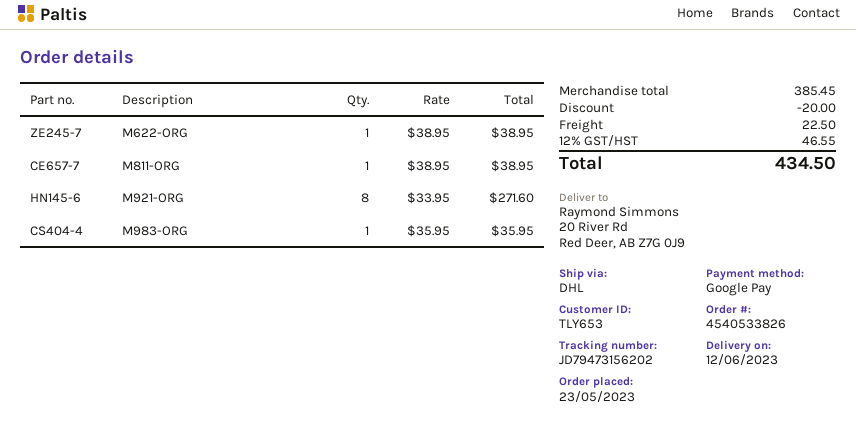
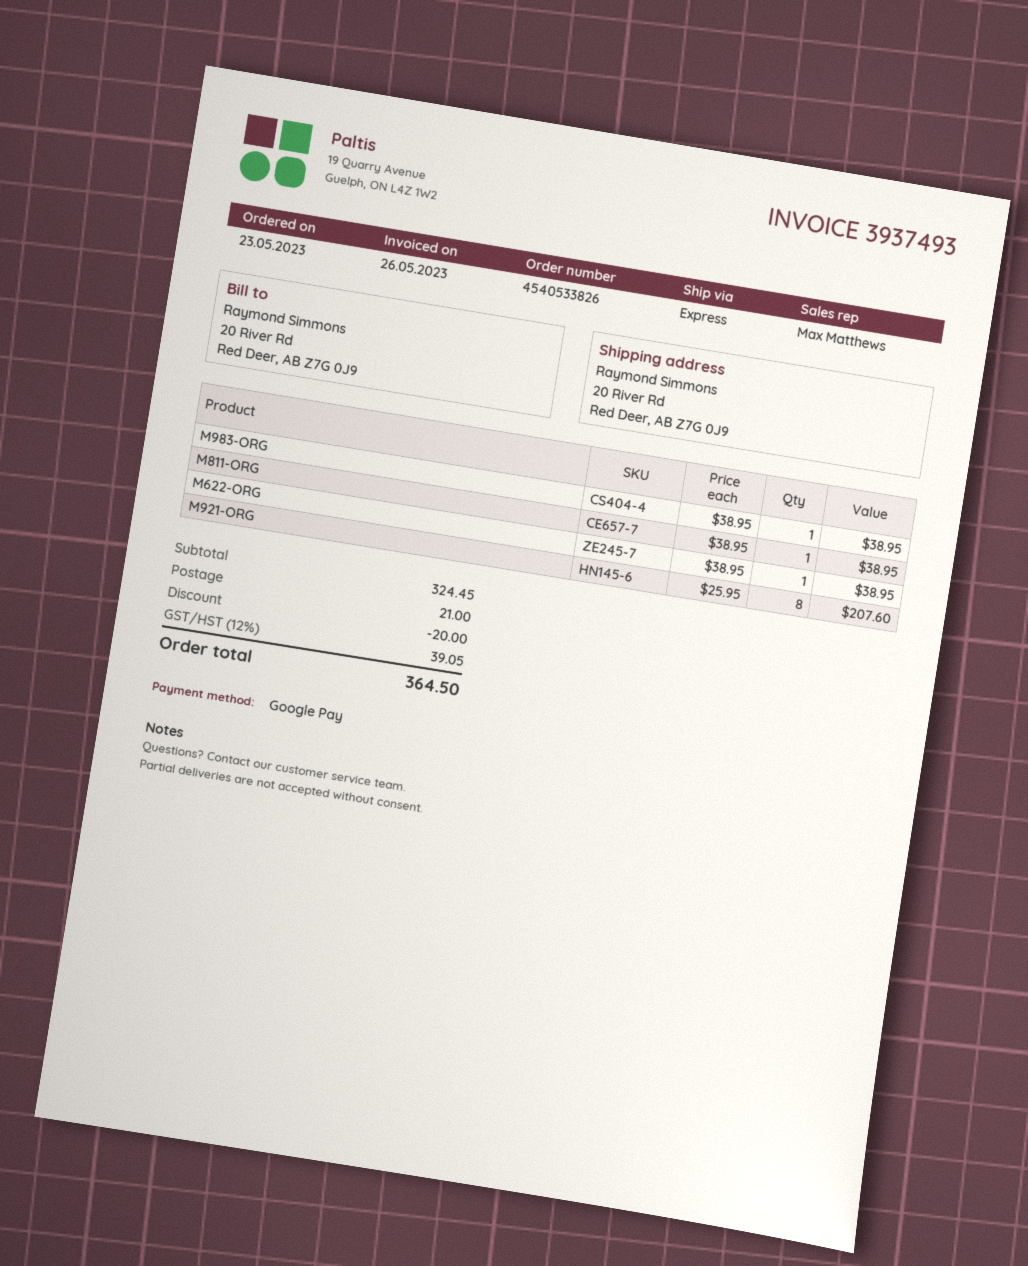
shipping method: DHL -> express
M921-ORG: 8 x 33.95 = 271.60 -> 8 x 25.95 = 207.60
M983-ORG: 1 x 35.95 = 35.95 -> 1 x 38.95 = 38.95
subtotal: 385.45 -> 324.45
shipping: 22.50 -> 21.00
tax: 12% = 46.55 -> 12% = 39.05
total: 434.50 -> 364.50

